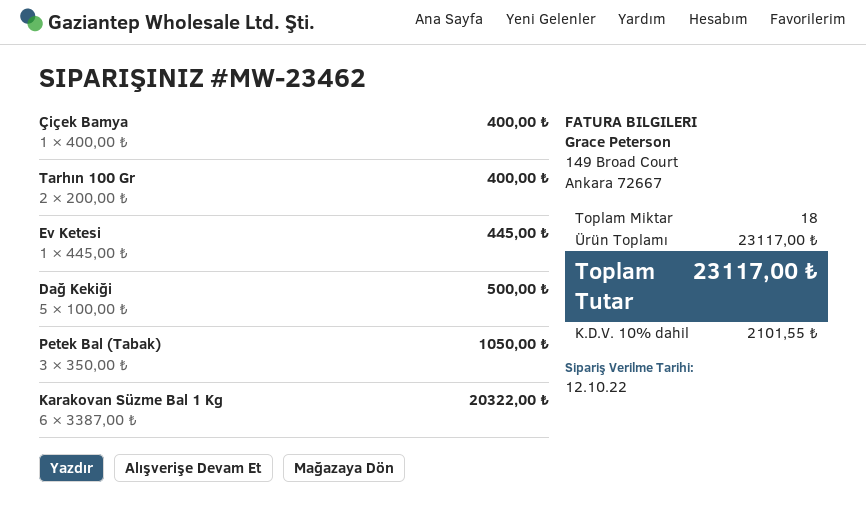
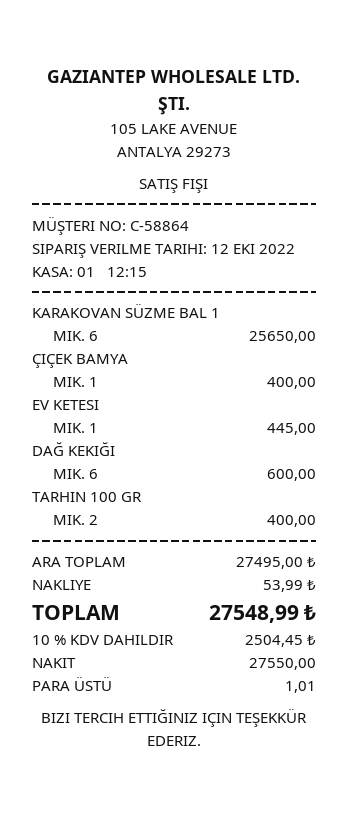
Dağ Kekiği: 5 for 500.00 -> 6 for 600.00
Petek Bal (Tabak): 3 for 1050.00 -> none
Karakovan Süzme Bal 1 Kg: 6 for 20322.00 -> 6 for 25650.00
subtotal: 23117.00 -> 27495.00
shipping: none -> 53.99
tax: 10% = 2101.55 -> 10% = 2504.45
total: 23117.00 -> 27548.99

